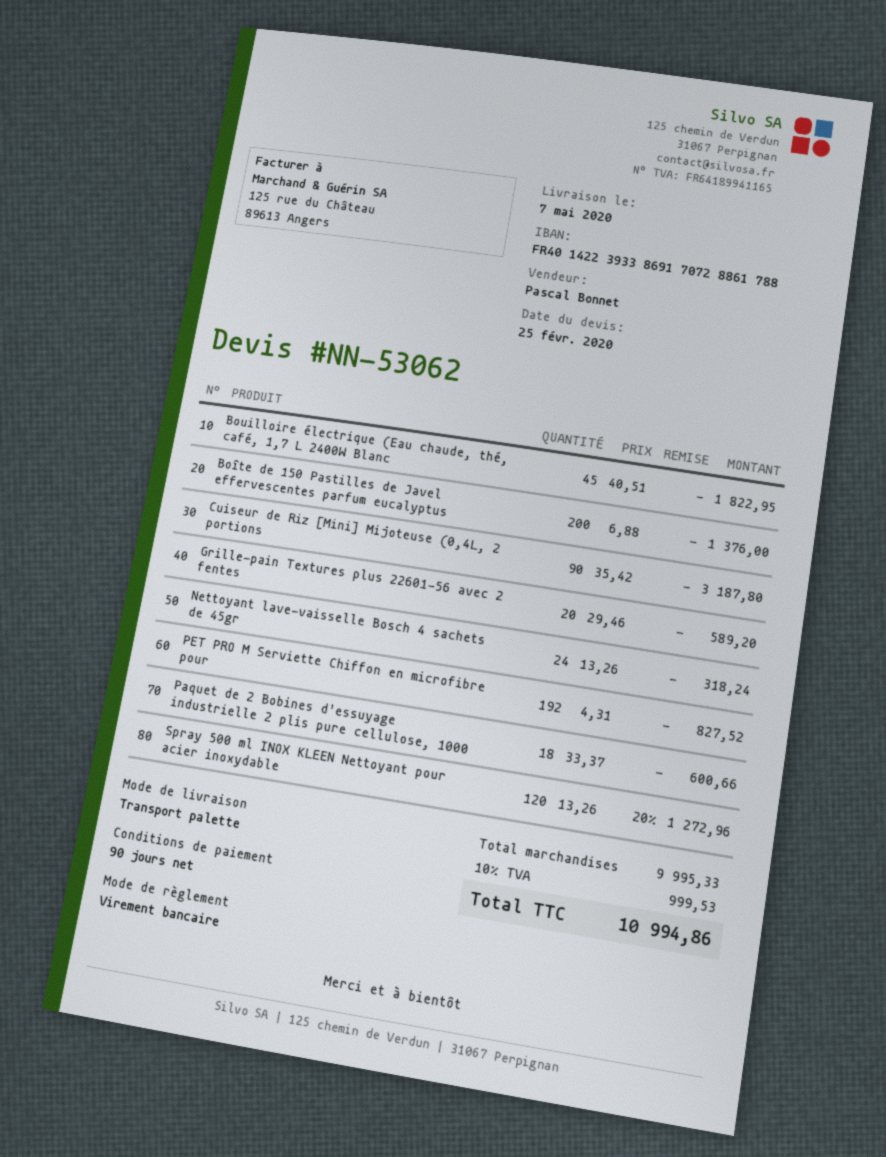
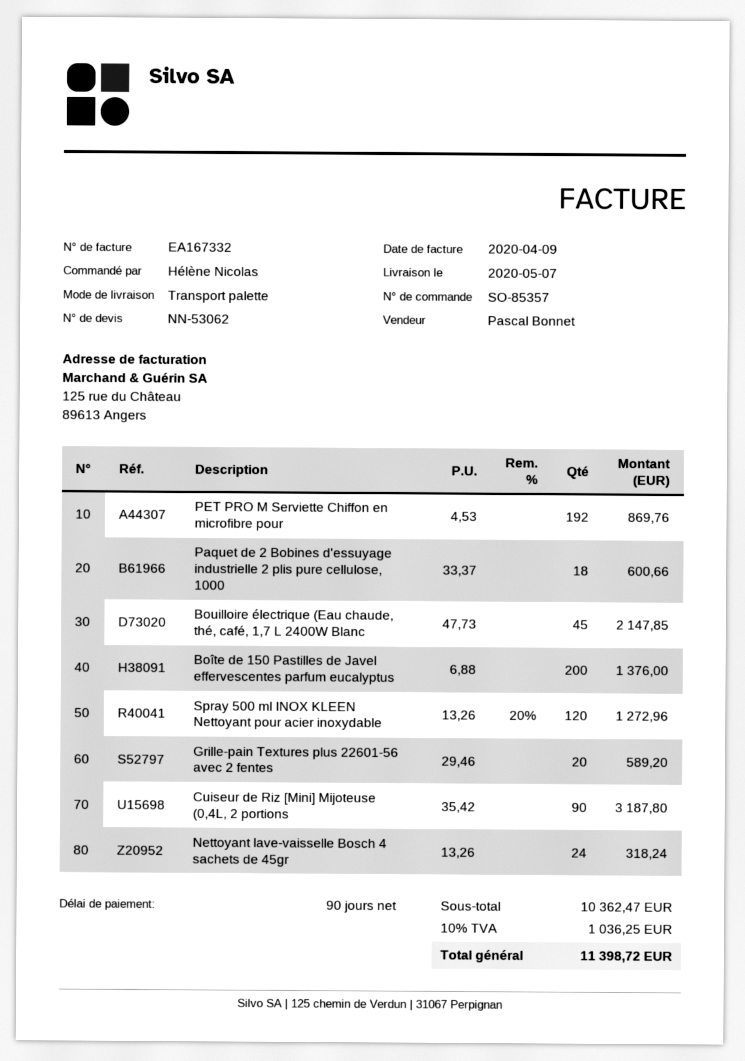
Bouilloire électrique (Eau chaude, thé, café, 1,7 L 2400W Blanc: 45 x 40.51 = 1822.95 -> 45 x 47.73 = 2147.85
PET PRO M Serviette Chiffon en microfibre pour: 192 x 4.31 = 827.52 -> 192 x 4.53 = 869.76
subtotal: 9995.33 -> 10362.47
tax: 10% = 999.53 -> 10% = 1036.25
total: 10994.86 -> 11398.72

